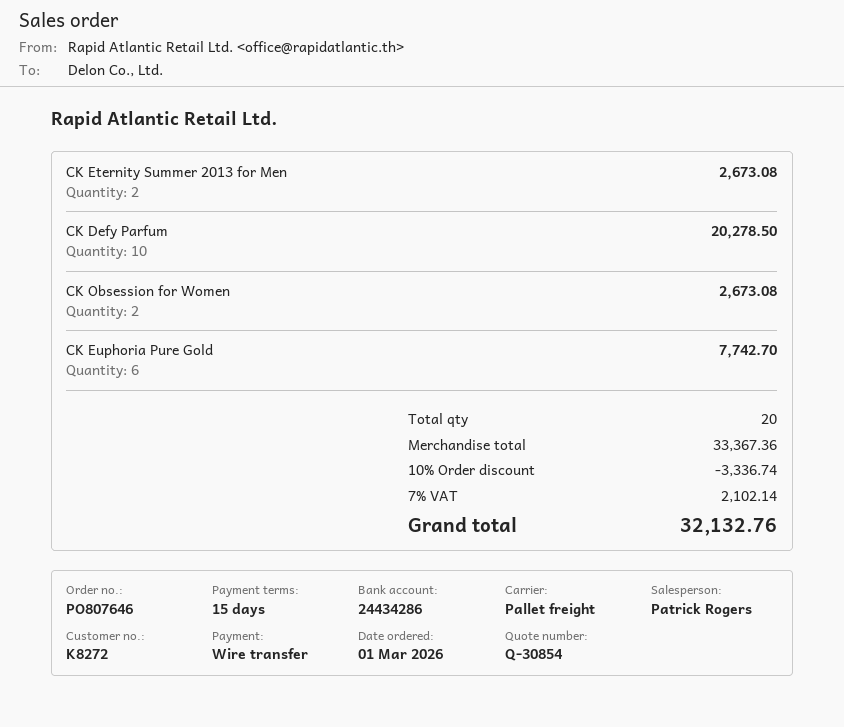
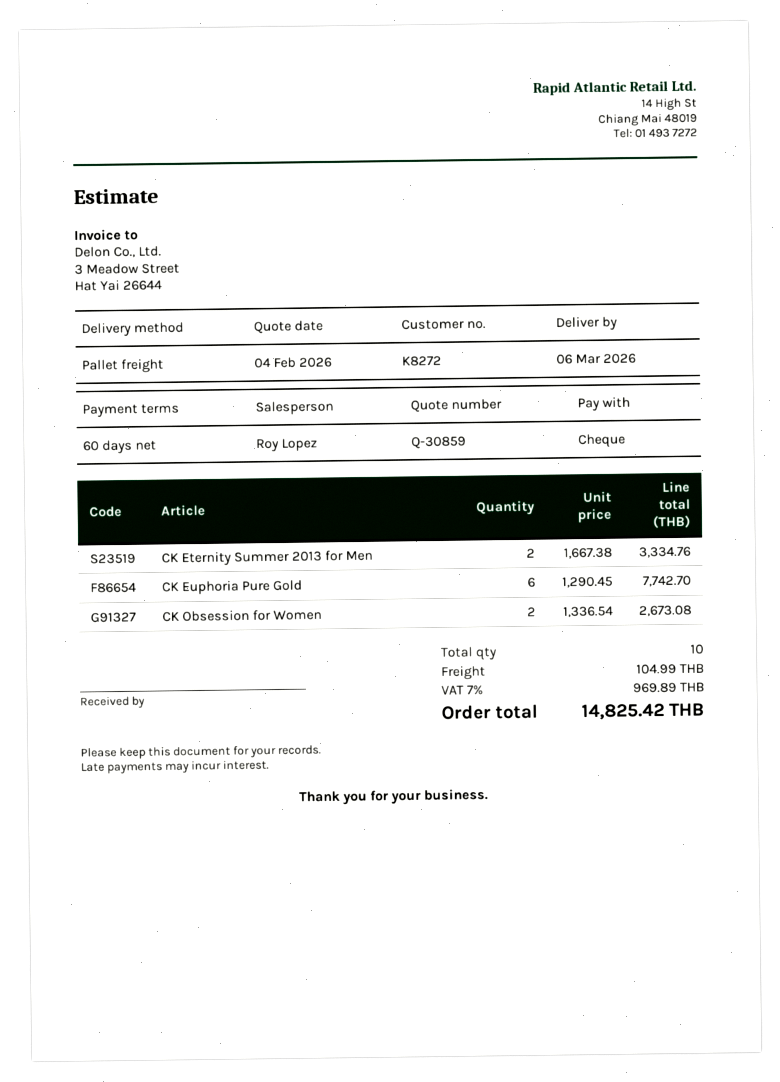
quote number: Q-30854 -> Q-30859
payment terms: 15 days -> 60 days
sales rep: Patrick Rogers -> Roy Lopez
payment method: bank transfer -> cheque
CK Eternity Summer 2013 for Men: 2 for 2673.08 -> 2 for 3334.76
CK Defy Parfum: 10 for 20278.50 -> none
total quantity: 20 -> 10
discount: 10% = 3336.74 -> none
shipping: none -> 104.99
tax: 7% = 2102.14 -> 7% = 969.89
total: 32132.76 -> 14825.42

